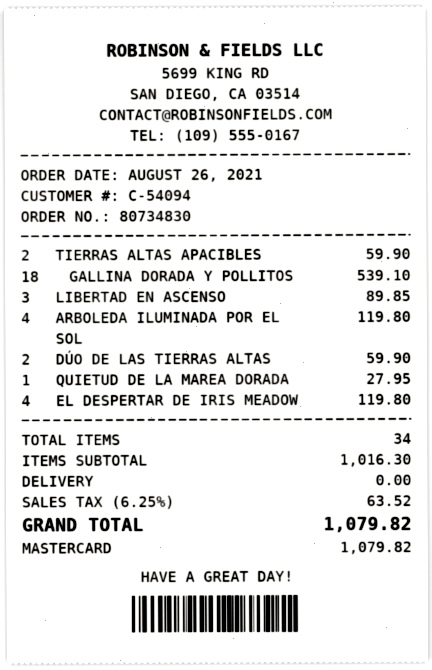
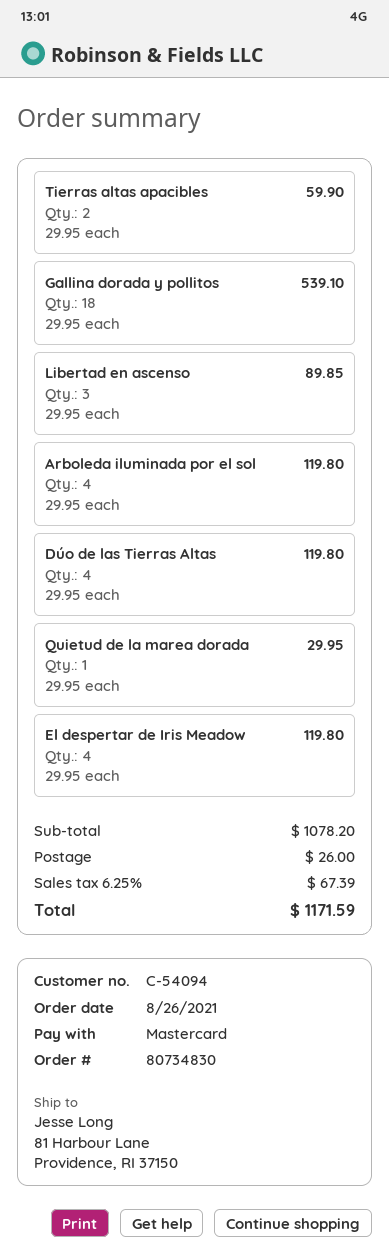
DÚO DE LAS TIERRAS ALTAS: 2 for 59.90 -> 4 for 119.80
QUIETUD DE LA MAREA DORADA: 1 for 27.95 -> 1 for 29.95
subtotal: 1016.30 -> 1078.20
shipping: 0.00 -> 26.00
tax: 6.25% = 63.52 -> 6.25% = 67.39
total: 1079.82 -> 1171.59

